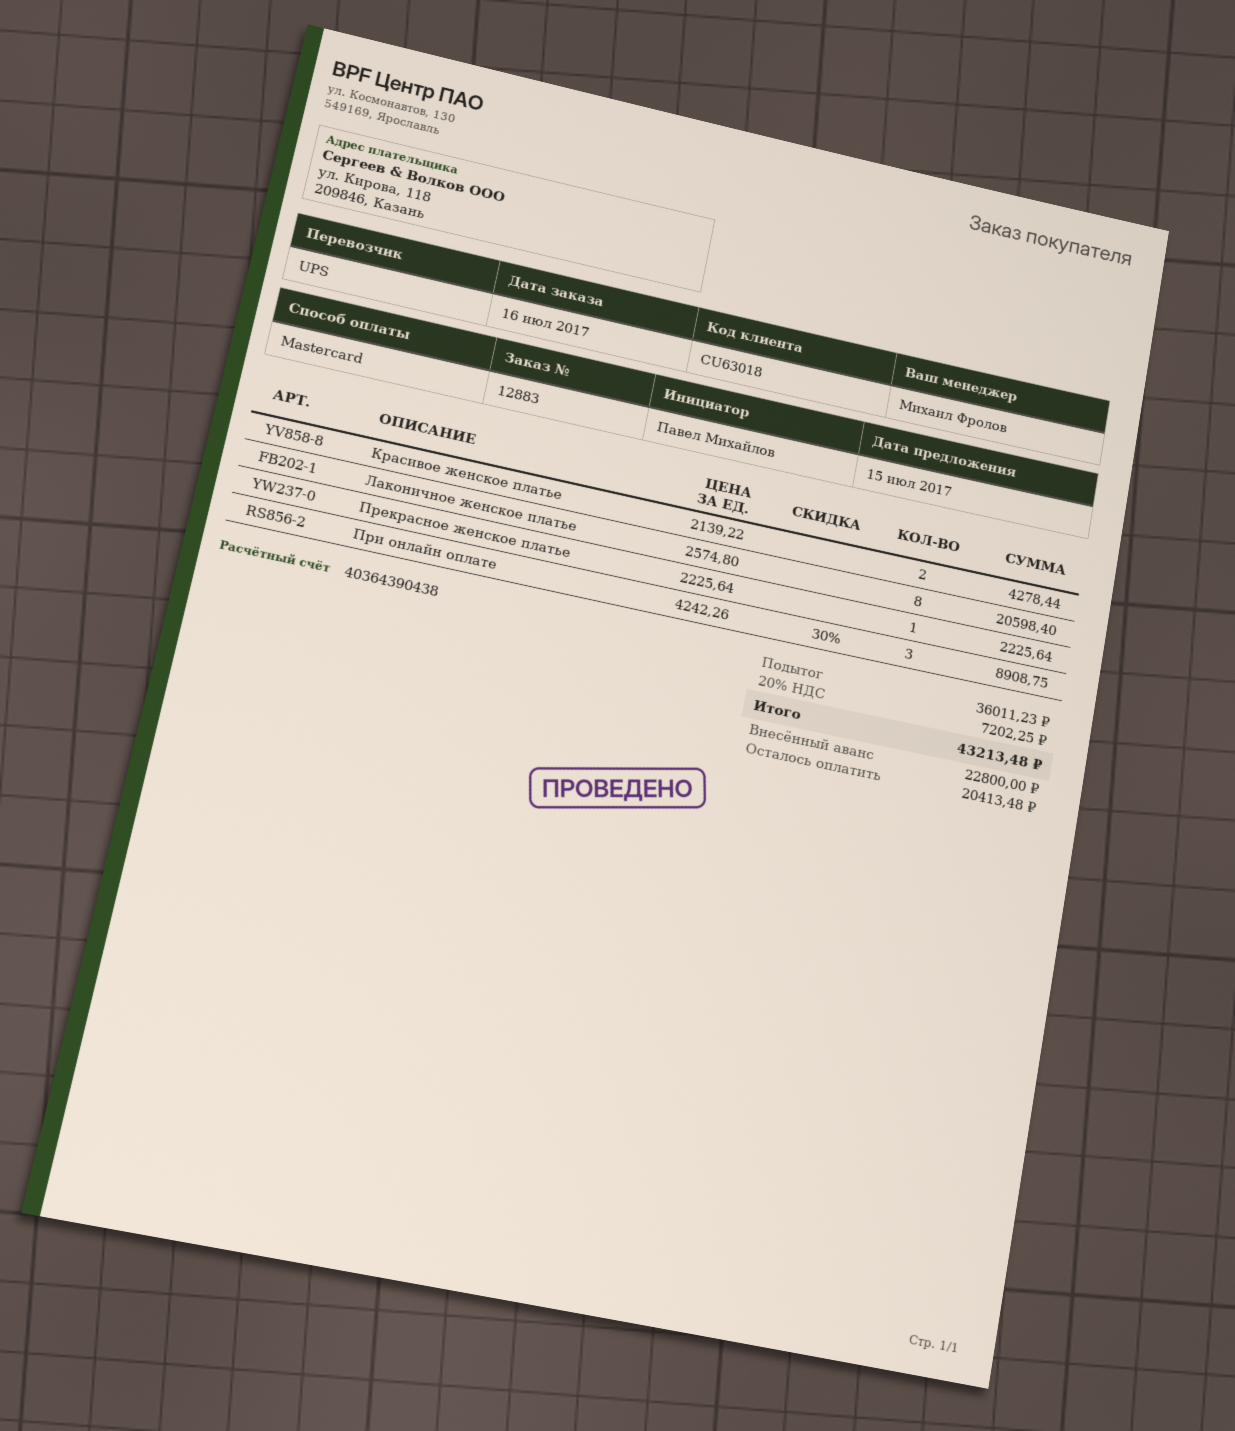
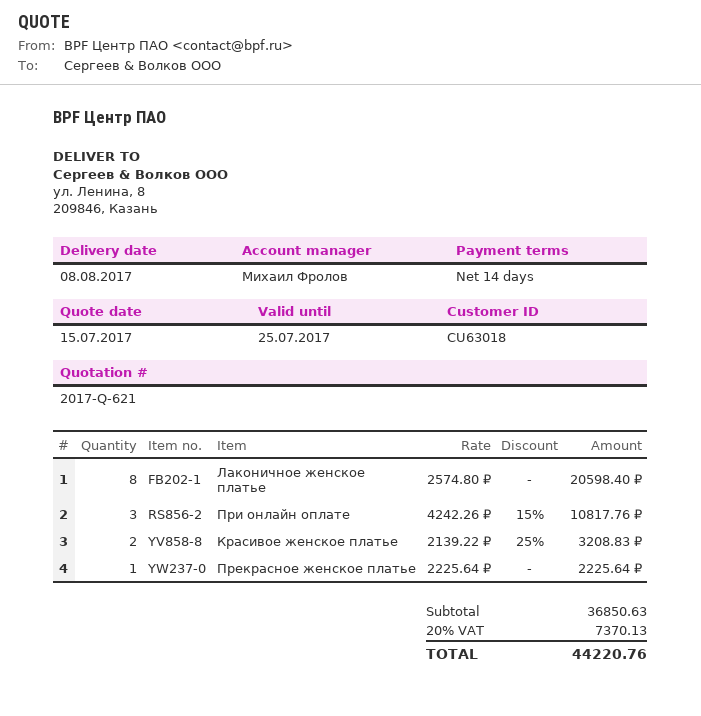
Красивое женское платье: 2 x 2139.22 = 4278.44 -> 2 x 2139.22 - 25% = 3208.83
При онлайн оплате: 3 x 4242.26 - 30% = 8908.75 -> 3 x 4242.26 - 15% = 10817.76
subtotal: 36011.23 -> 36850.63
tax: 20% = 7202.25 -> 20% = 7370.13
total: 43213.48 -> 44220.76

